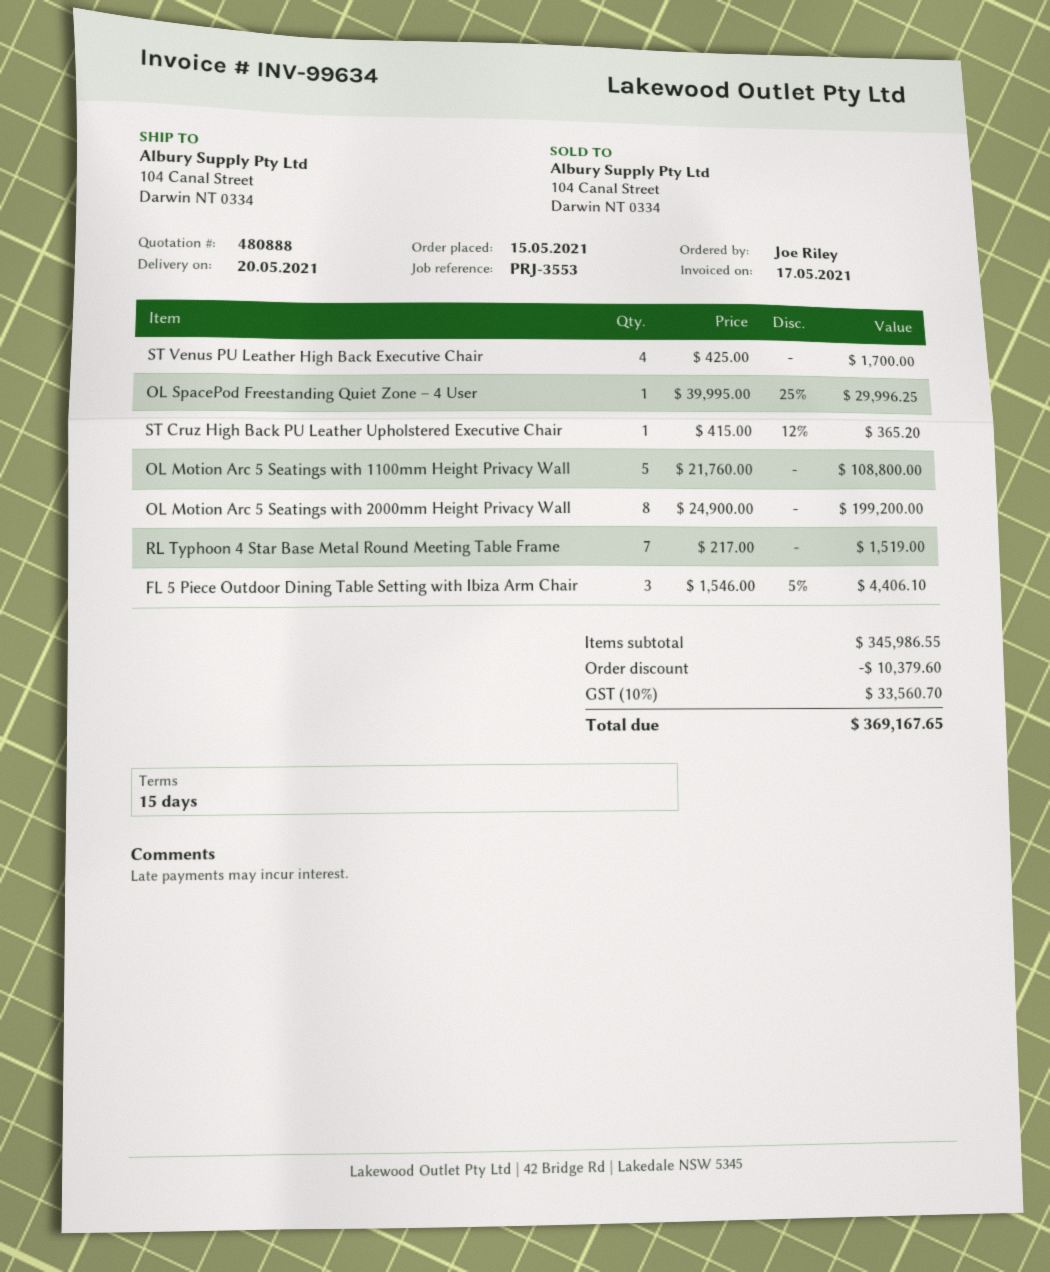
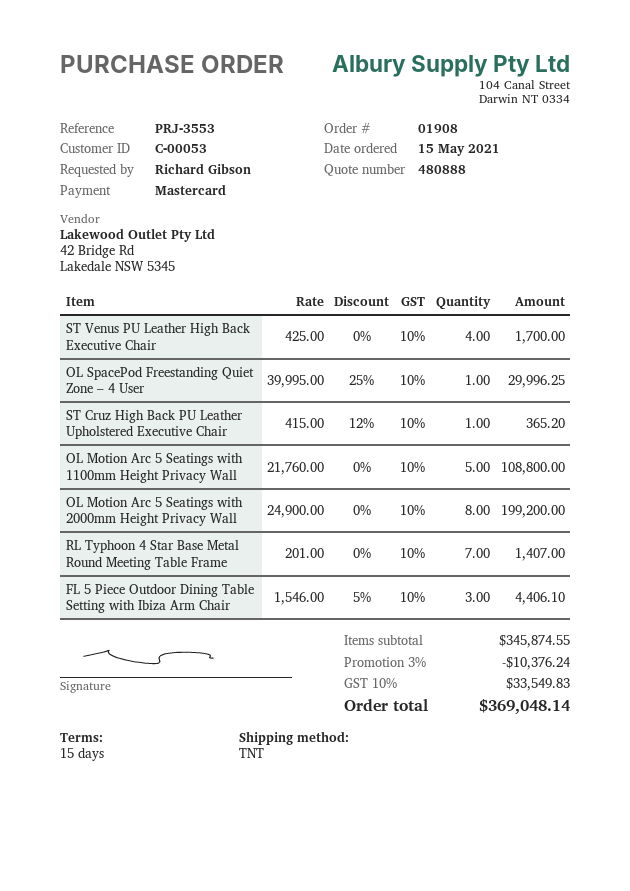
ordered by: Joe Riley -> Richard Gibson
RL Typhoon 4 Star Base Metal Round Meeting Table Frame: 7 x 217.00 = 1519.00 -> 7 x 201.00 = 1407.00
subtotal: 345986.55 -> 345874.55
discount: 10379.60 -> 10376.24
tax: 10% = 33560.70 -> 10% = 33549.83
total: 369167.65 -> 369048.14

